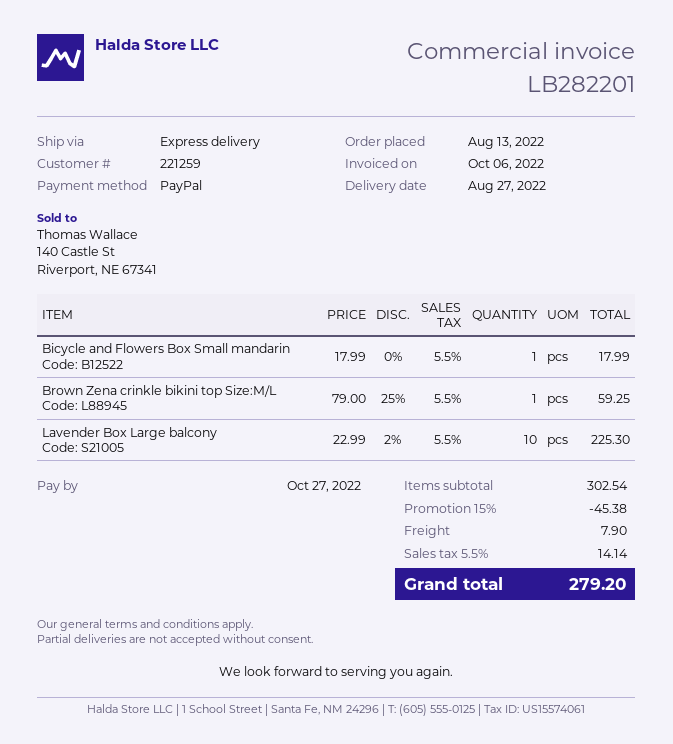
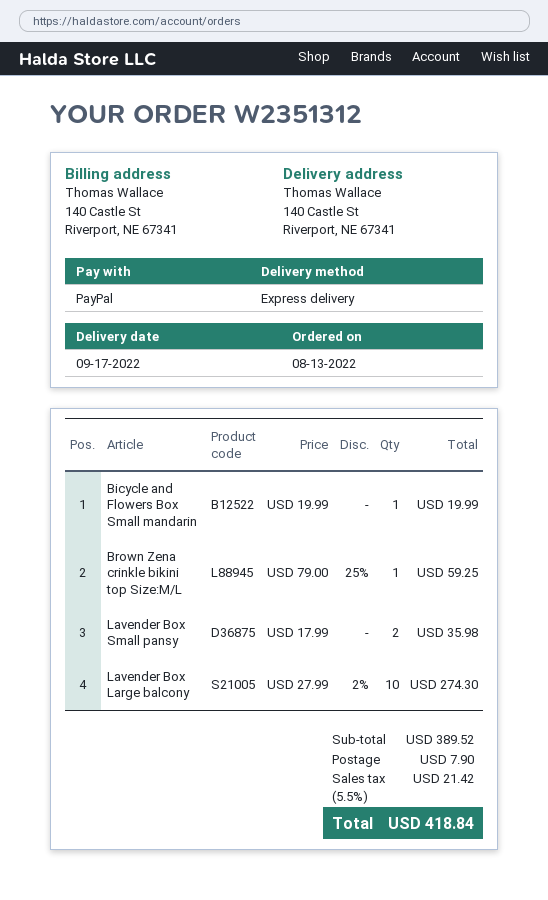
delivery date: 2022-08-27 -> 2022-09-17
Bicycle and Flowers Box Small mandarin: 1 x 17.99 = 17.99 -> 1 x 19.99 = 19.99
Lavender Box Large balcony: 10 x 22.99 - 2% = 225.30 -> 10 x 27.99 - 2% = 274.30
Lavender Box Small pansy: none -> 2 x 17.99 = 35.98
subtotal: 302.54 -> 389.52
discount: 15% = 45.38 -> none
tax: 5.5% = 14.14 -> 5.5% = 21.42
total: 279.20 -> 418.84

